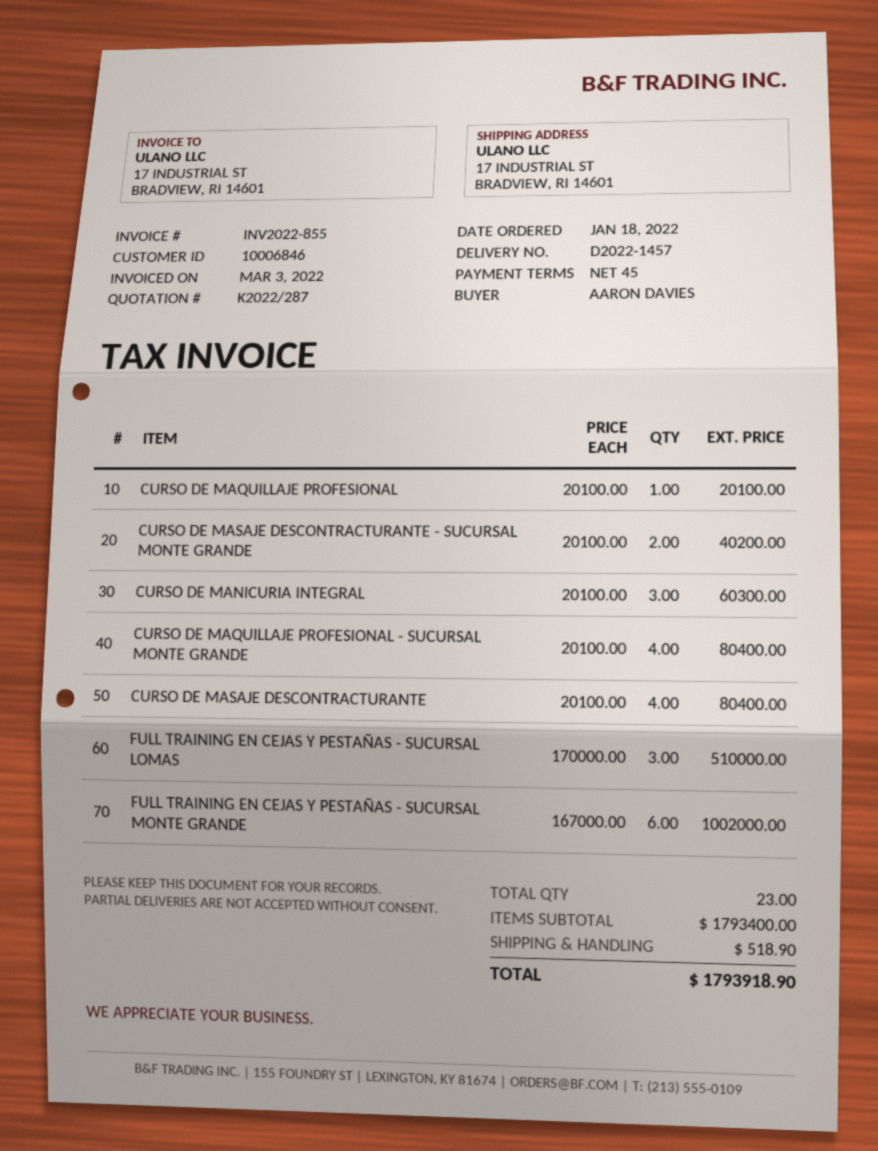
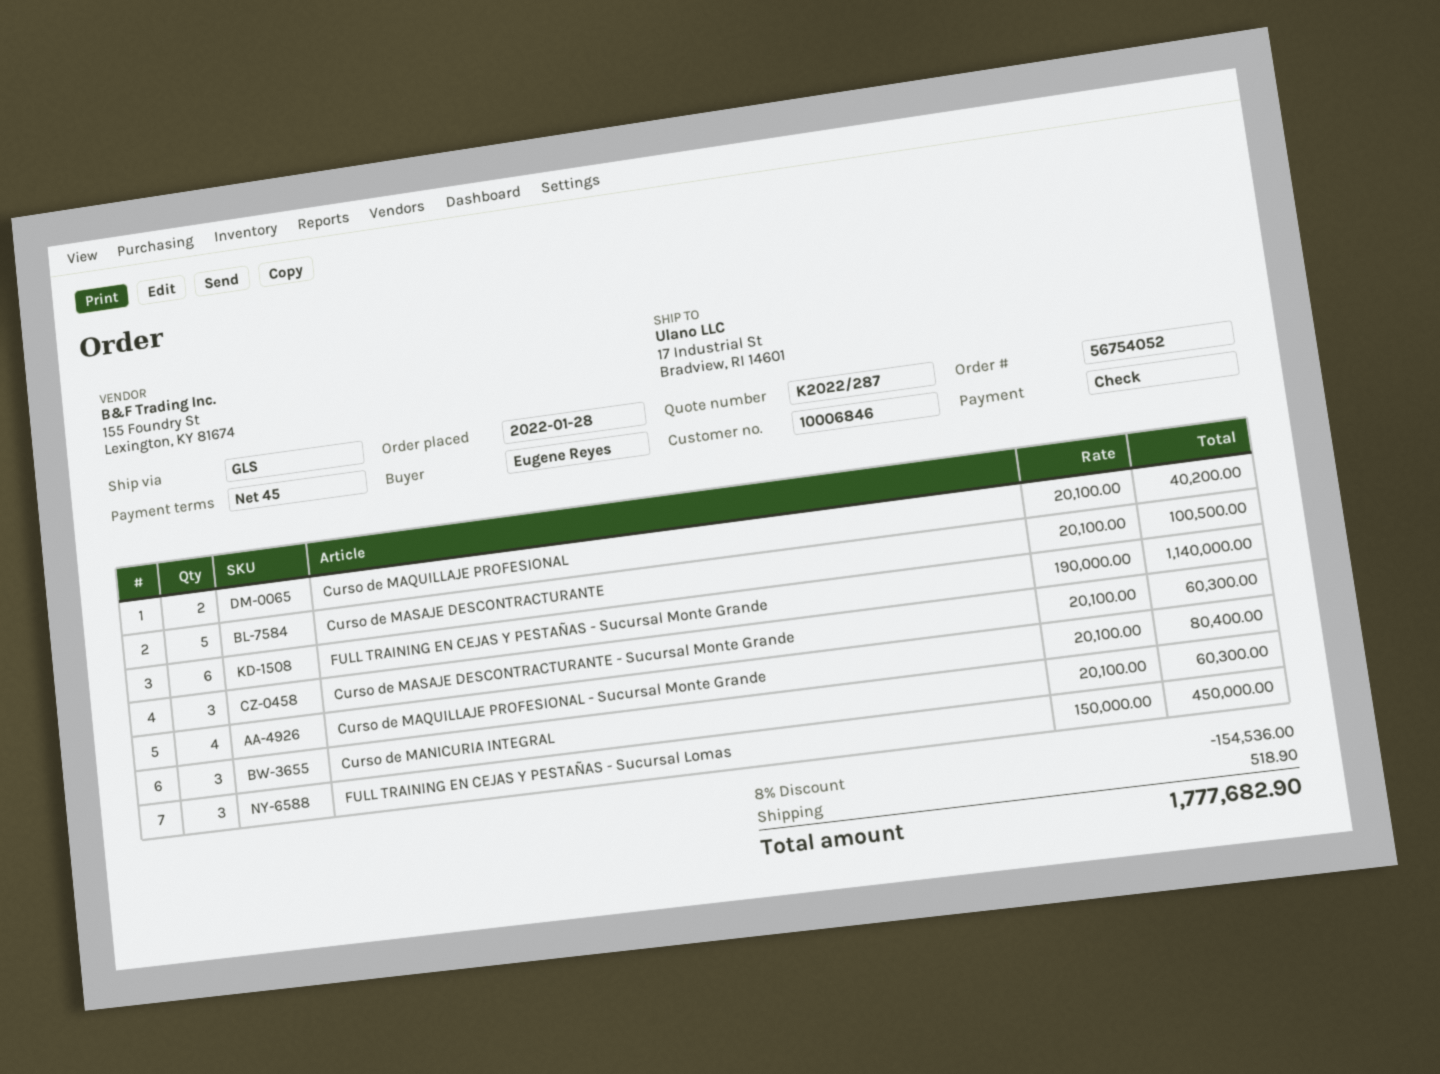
order date: 2022-01-18 -> 2022-01-28
ordered by: AARON DAVIES -> Eugene Reyes
CURSO DE MAQUILLAJE PROFESIONAL: 1 x 20100.00 = 20100.00 -> 2 x 20100.00 = 40200.00
CURSO DE MASAJE DESCONTRACTURANTE - SUCURSAL MONTE GRANDE: 2 x 20100.00 = 40200.00 -> 3 x 20100.00 = 60300.00
CURSO DE MASAJE DESCONTRACTURANTE: 4 x 20100.00 = 80400.00 -> 5 x 20100.00 = 100500.00
FULL TRAINING EN CEJAS Y PESTAÑAS - SUCURSAL LOMAS: 3 x 170000.00 = 510000.00 -> 3 x 150000.00 = 450000.00
FULL TRAINING EN CEJAS Y PESTAÑAS - SUCURSAL MONTE GRANDE: 6 x 167000.00 = 1002000.00 -> 6 x 190000.00 = 1140000.00
discount: none -> 8% = 154536.00
total: 1793918.90 -> 1777682.90

